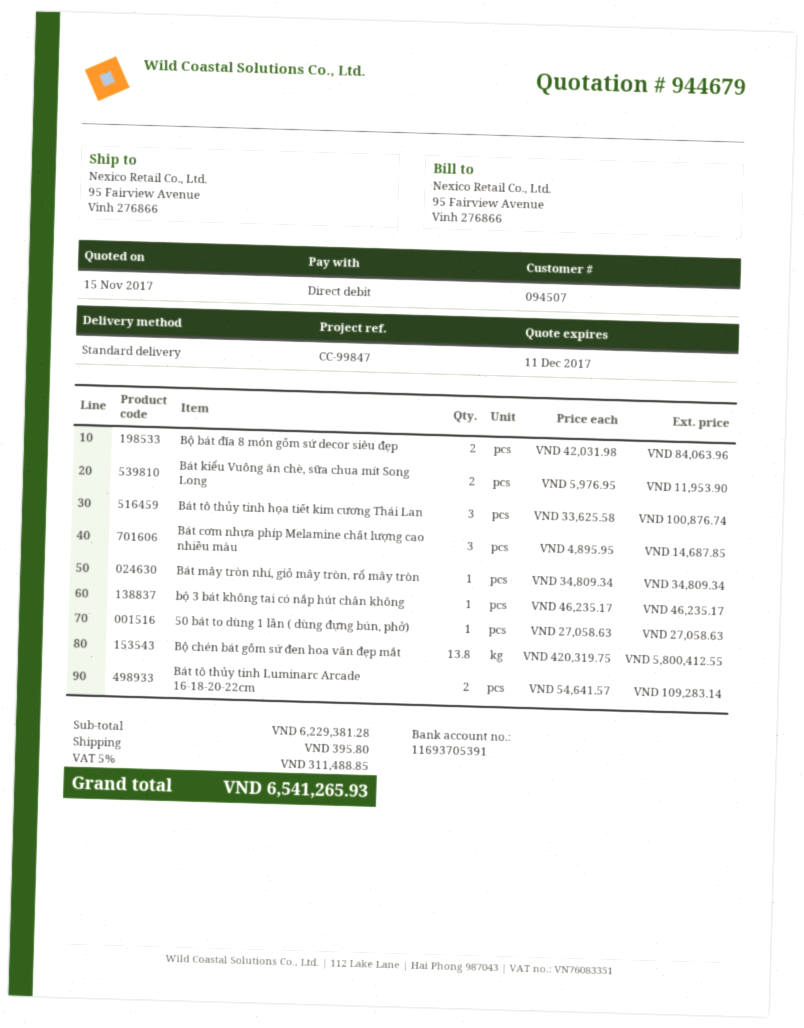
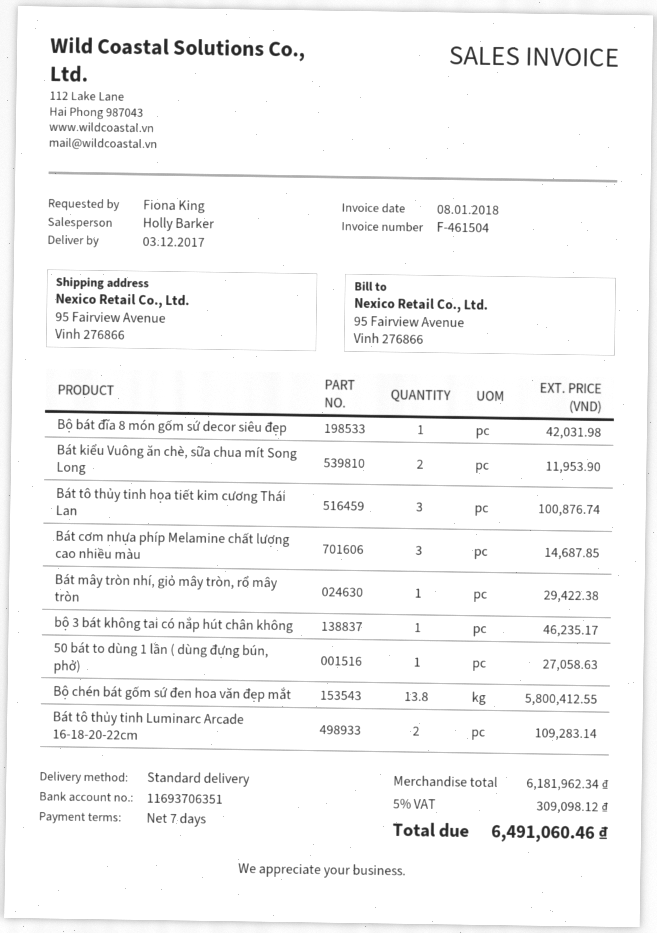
bank account: 11693705391 -> 11693706351
Bộ bát đĩa 8 món gốm sứ decor siêu đẹp: 2 for 84063.96 -> 1 for 42031.98
Bát mây tròn nhí, giỏ mây tròn, rổ mây tròn: 1 for 34809.34 -> 1 for 29422.38
subtotal: 6229381.28 -> 6181962.34
shipping: 395.80 -> none
tax: 5% = 311488.85 -> 5% = 309098.12
total: 6541265.93 -> 6491060.46

